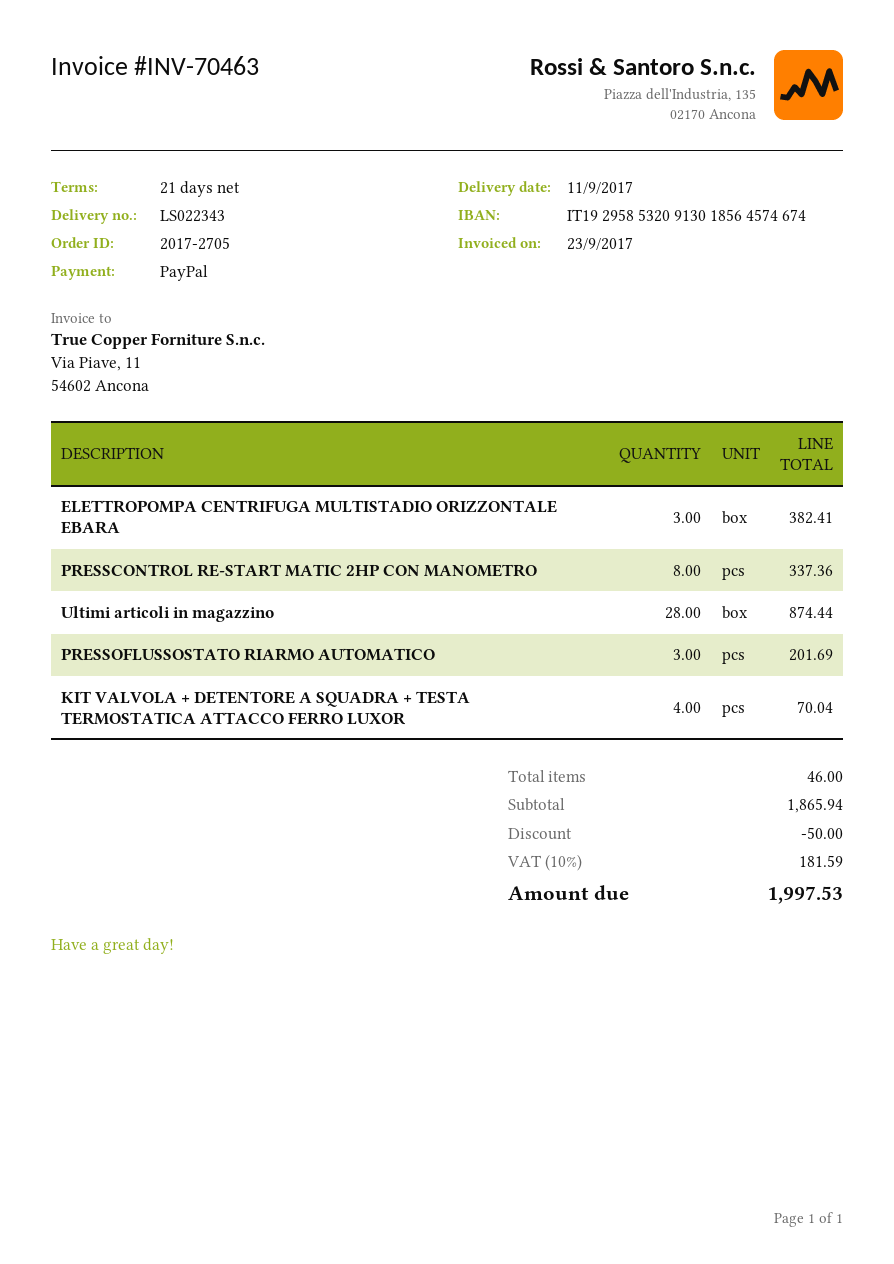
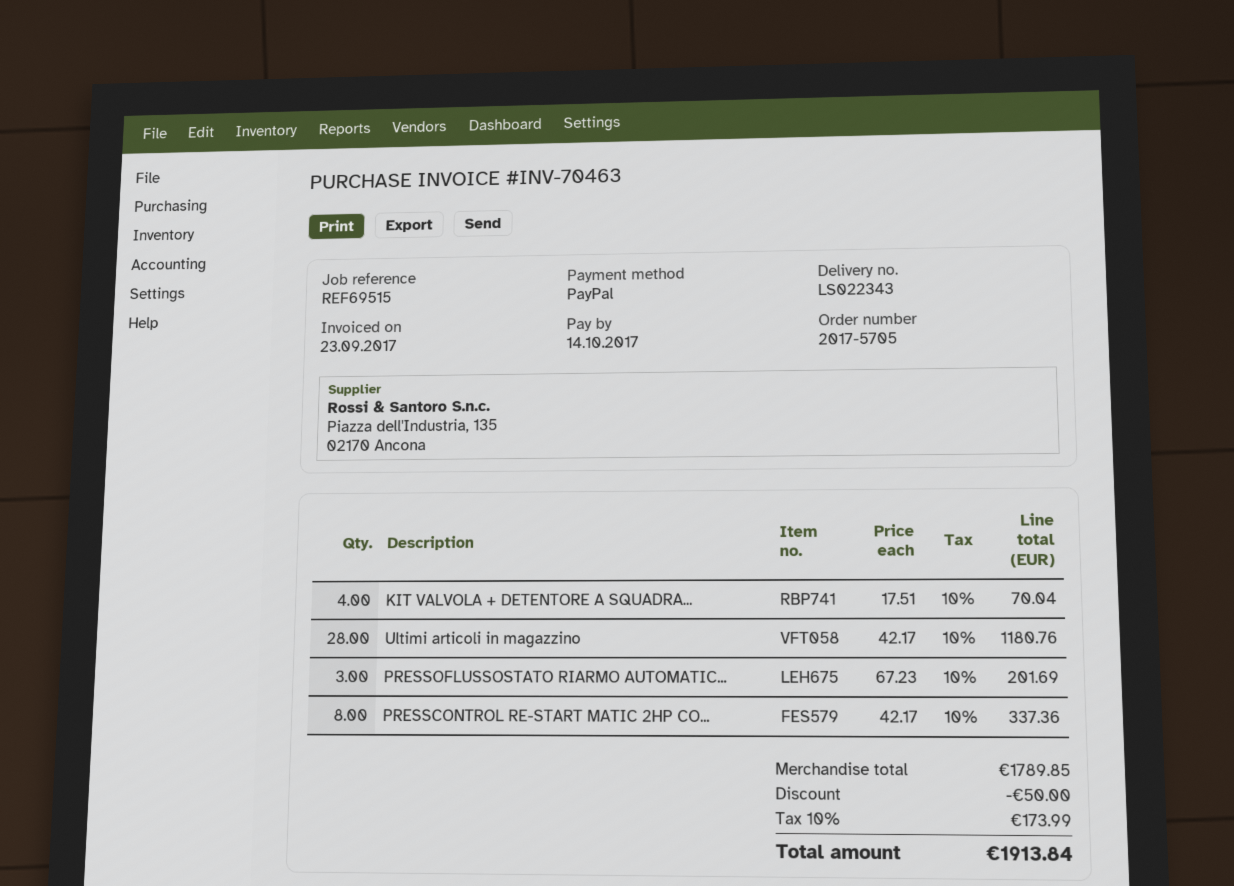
order number: 2017-2705 -> 2017-5705
ELETTROPOMPA CENTRIFUGA MULTISTADIO ORIZZONTALE EBARA: 3 for 382.41 -> none
Ultimi articoli in magazzino: 28 for 874.44 -> 28 for 1180.76
subtotal: 1865.94 -> 1789.85
tax: 10% = 181.59 -> 10% = 173.99
total: 1997.53 -> 1913.84

